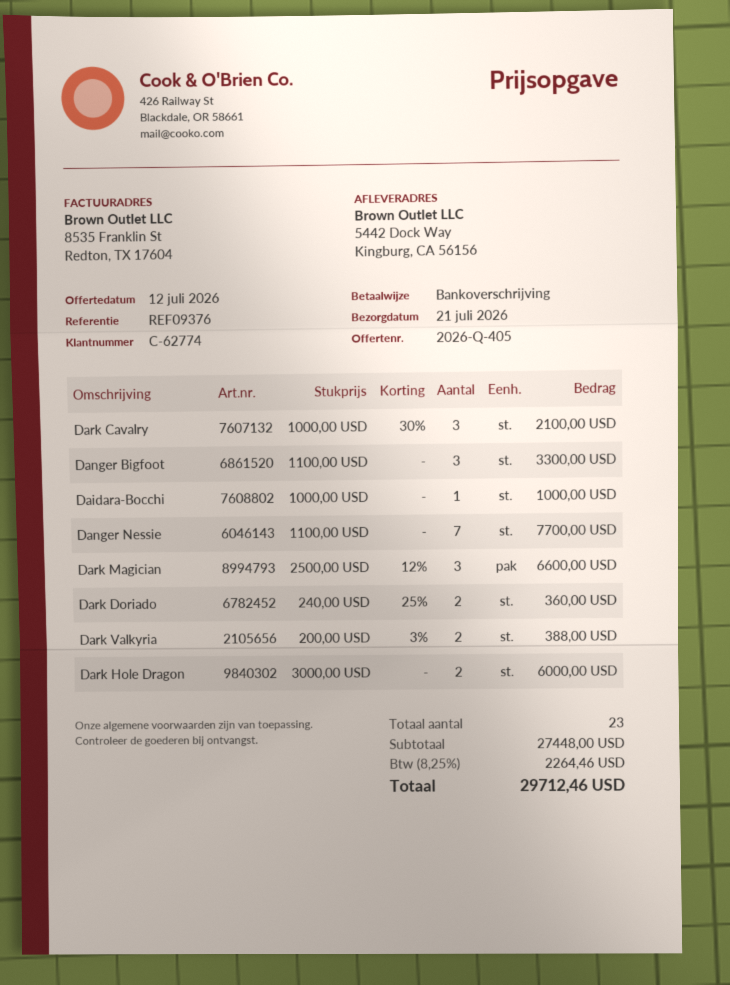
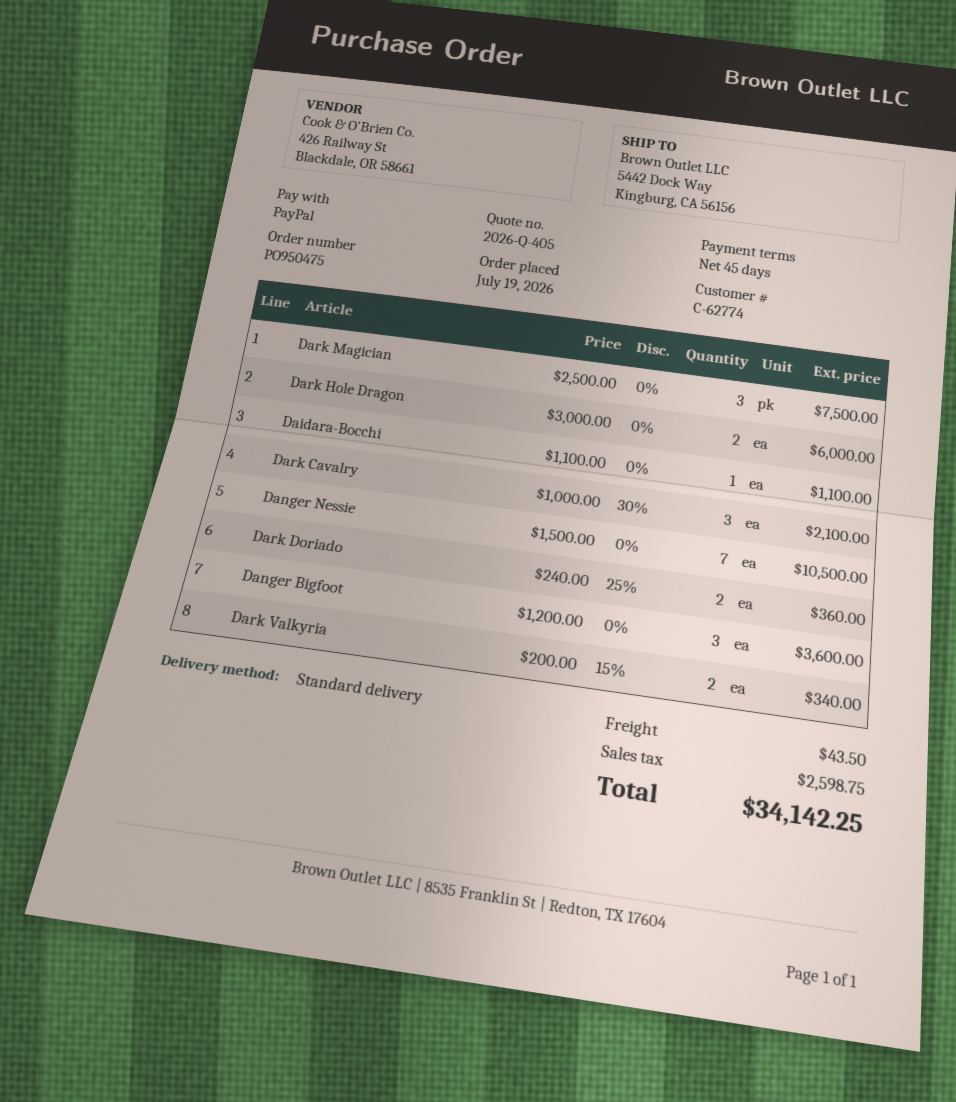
payment method: bank transfer -> PayPal
Danger Bigfoot: 3 x 1100.00 = 3300.00 -> 3 x 1200.00 = 3600.00
Daidara-Bocchi: 1 x 1000.00 = 1000.00 -> 1 x 1100.00 = 1100.00
Danger Nessie: 7 x 1100.00 = 7700.00 -> 7 x 1500.00 = 10500.00
Dark Magician: 3 x 2500.00 - 12% = 6600.00 -> 3 x 2500.00 = 7500.00
Dark Valkyria: 2 x 200.00 - 3% = 388.00 -> 2 x 200.00 - 15% = 340.00
shipping: none -> 43.50
tax: 2264.46 -> 2598.75
total: 29712.46 -> 34142.25

